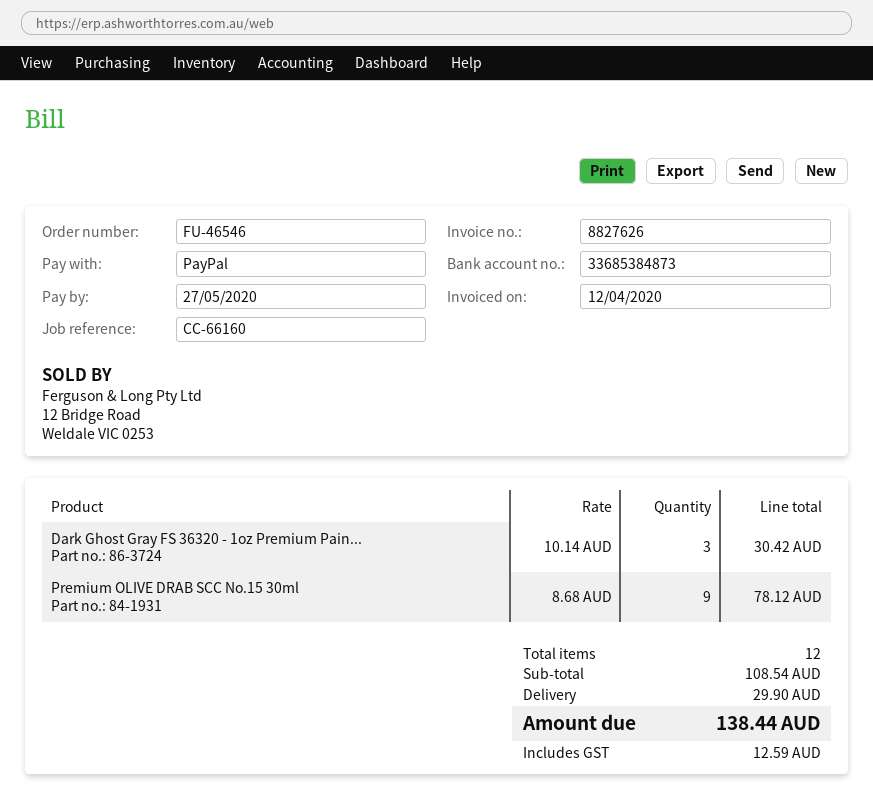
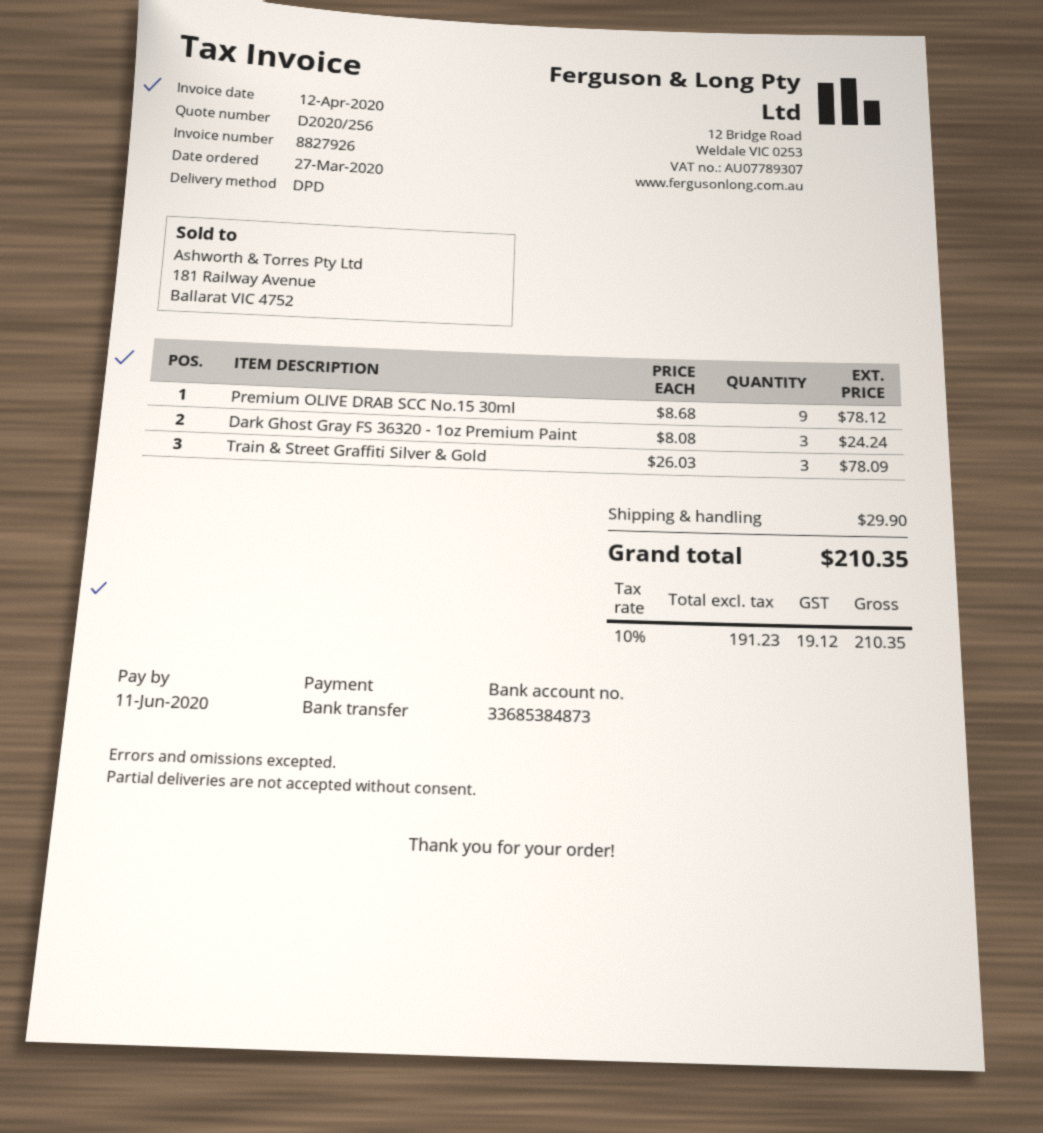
invoice number: 8827626 -> 8827926
due date: 2020-05-27 -> 2020-06-11
payment method: PayPal -> bank transfer
Dark Ghost Gray FS 36320 - 1oz Premium Pain...: 3 x 10.14 = 30.42 -> 3 x 8.08 = 24.24
Train & Street Graffiti Silver & Gold: none -> 3 x 26.03 = 78.09
tax: 12.59 -> 19.12
total: 138.44 -> 210.35

